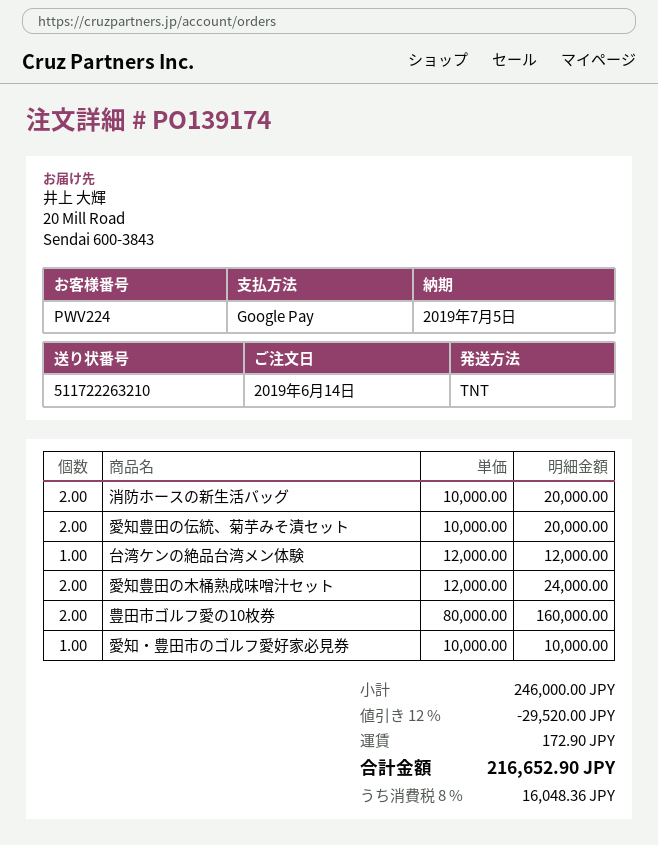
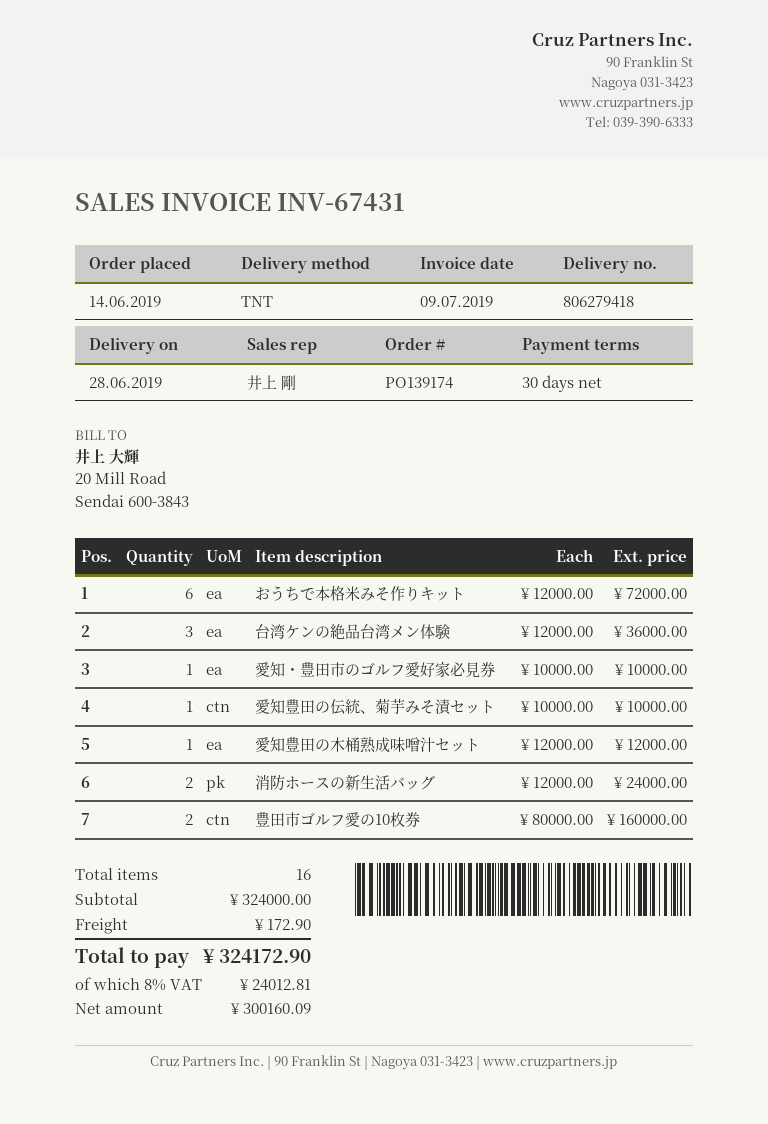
delivery date: 2019-07-05 -> 2019-06-28
消防ホースの新生活バッグ: 2 x 10000.00 = 20000.00 -> 2 x 12000.00 = 24000.00
愛知豊田の伝統、菊芋みそ漬セット: 2 x 10000.00 = 20000.00 -> 1 x 10000.00 = 10000.00
台湾ケンの絶品台湾メン体験: 1 x 12000.00 = 12000.00 -> 3 x 12000.00 = 36000.00
愛知豊田の木桶熟成味噌汁セット: 2 x 12000.00 = 24000.00 -> 1 x 12000.00 = 12000.00
おうちで本格米みそ作りキット: none -> 6 x 12000.00 = 72000.00
subtotal: 246000.00 -> 324000.00
discount: 12% = 29520.00 -> none
tax: 8% = 16048.36 -> 8% = 24012.81
total: 216652.90 -> 324172.90

